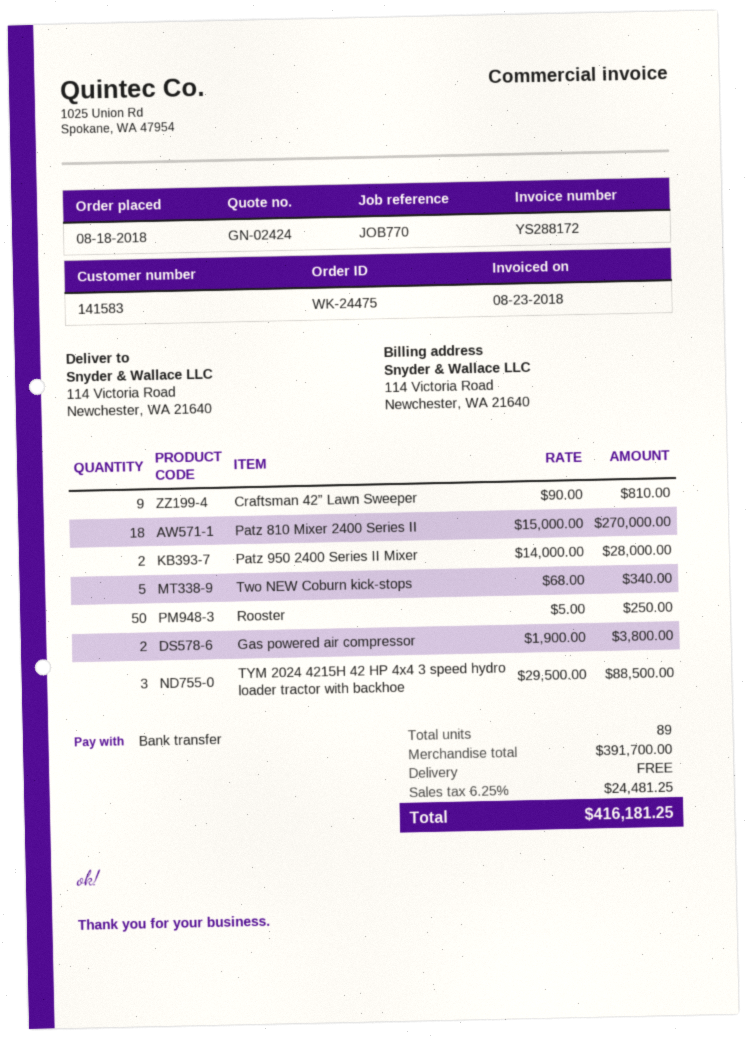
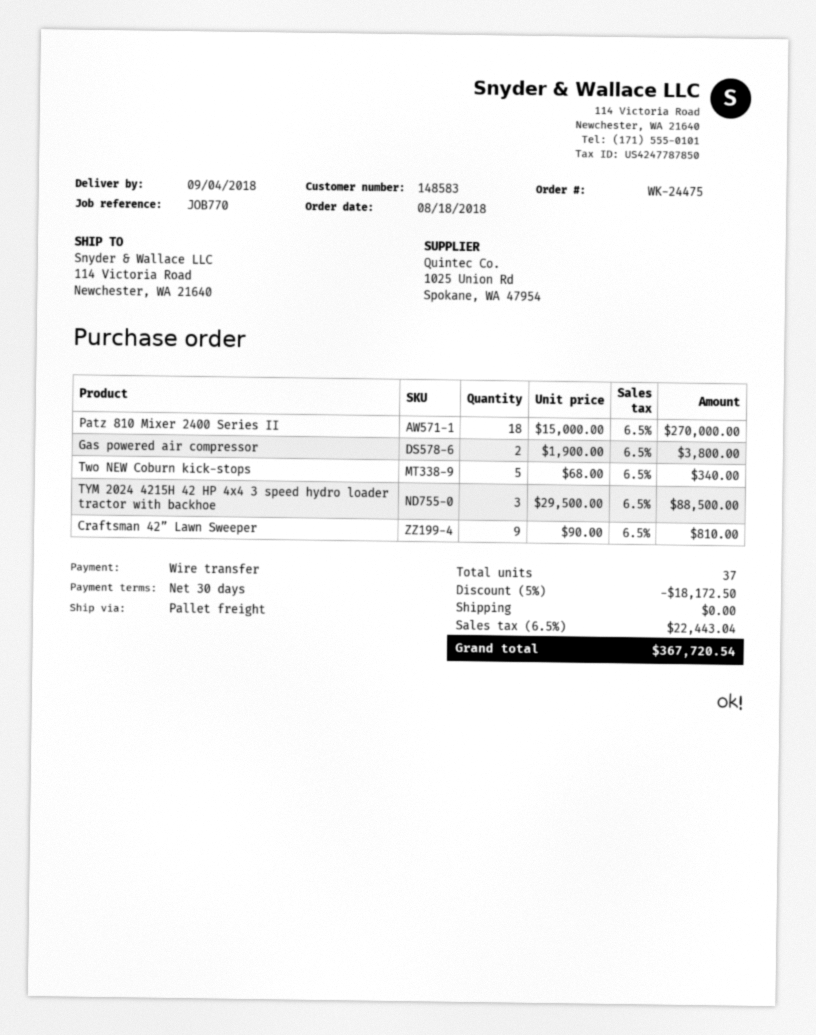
customer number: 141583 -> 148583
Patz 950 2400 Series II Mixer: 2 x 14000.00 = 28000.00 -> none
Rooster: 50 x 5.00 = 250.00 -> none
total quantity: 89 -> 37
discount: none -> 5% = 18172.50
tax: 6.25% = 24481.25 -> 6.5% = 22443.04
total: 416181.25 -> 367720.54

